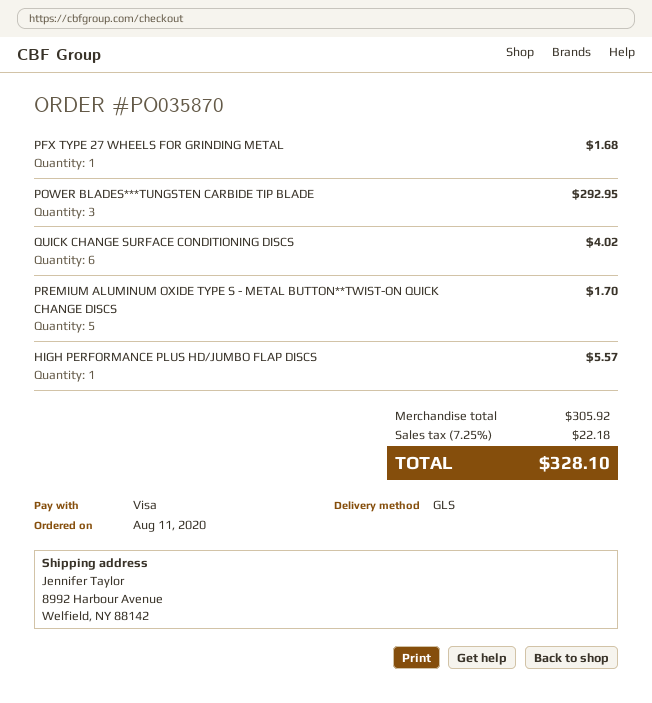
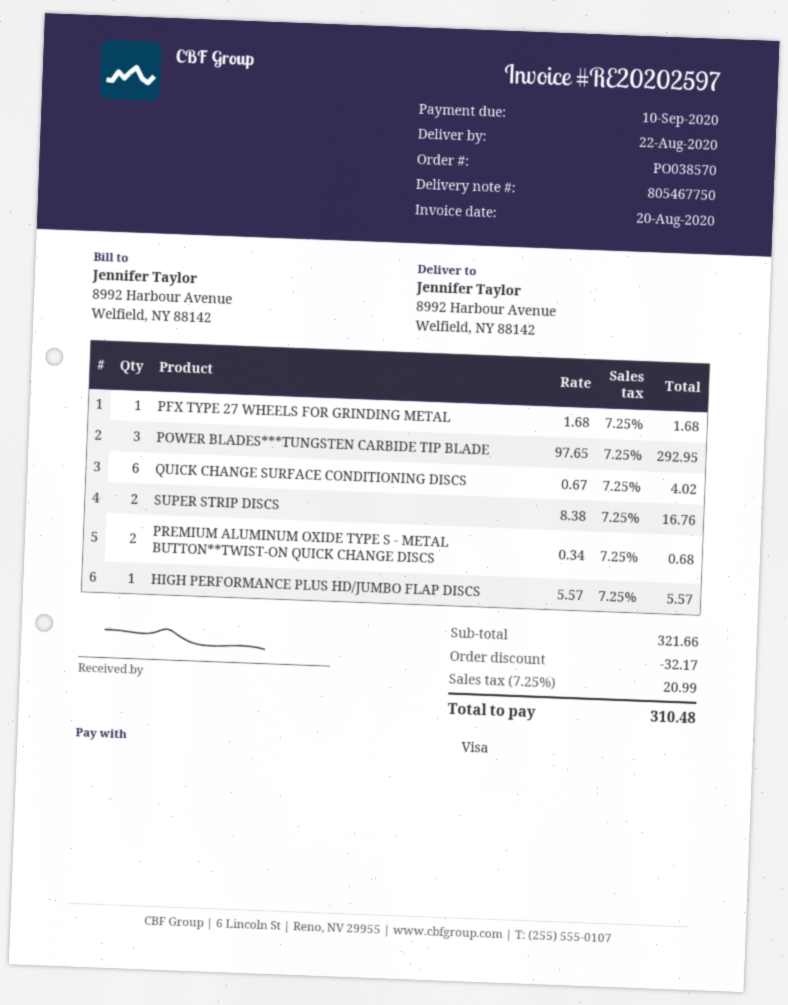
order number: PO035870 -> PO038570
PREMIUM ALUMINUM OXIDE TYPE S - METAL BUTTON**TWIST-ON QUICK CHANGE DISCS: 5 for 1.70 -> 2 for 0.68
SUPER STRIP DISCS: none -> 2 for 16.76
subtotal: 305.92 -> 321.66
discount: none -> 32.17
tax: 7.25% = 22.18 -> 7.25% = 20.99
total: 328.10 -> 310.48

